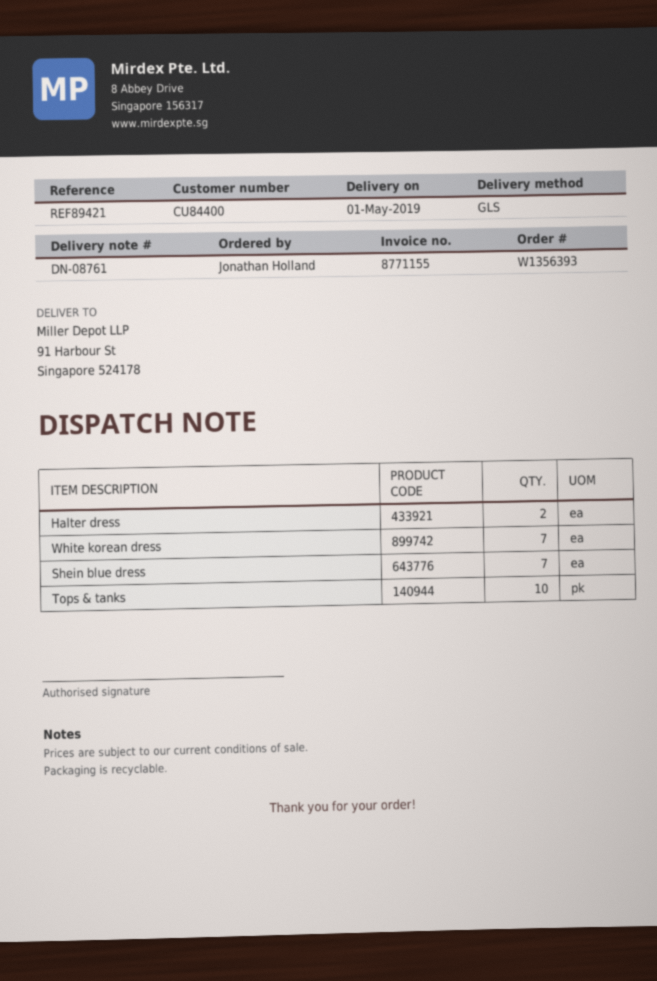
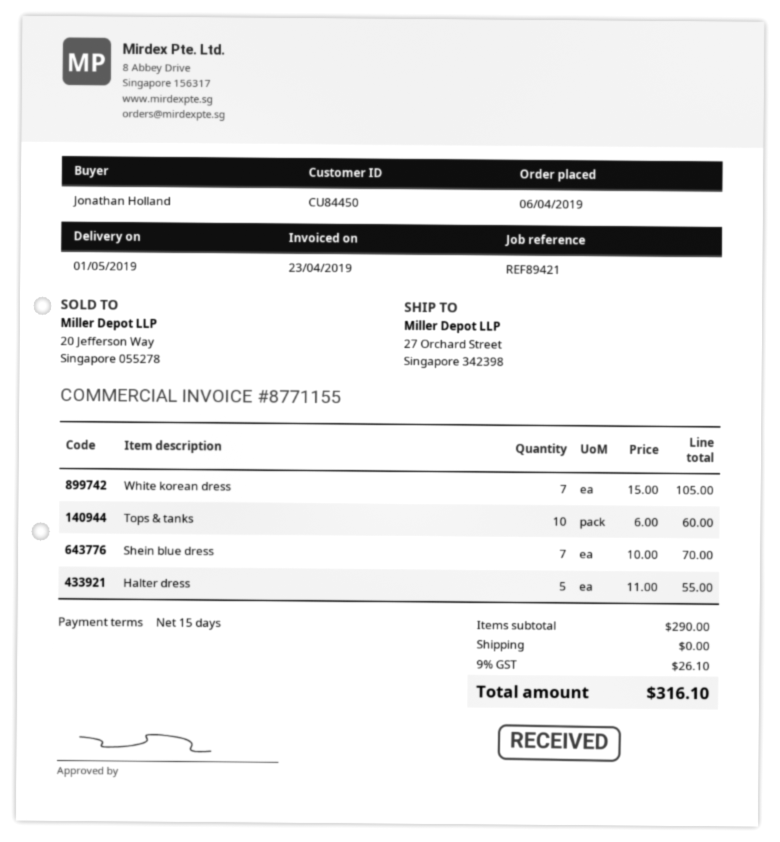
customer number: CU84400 -> CU84450
ship to: 91 Harbour St, Singapore 524178 -> 27 Orchard Street, Singapore 342398
Halter dress: 2 -> 5

